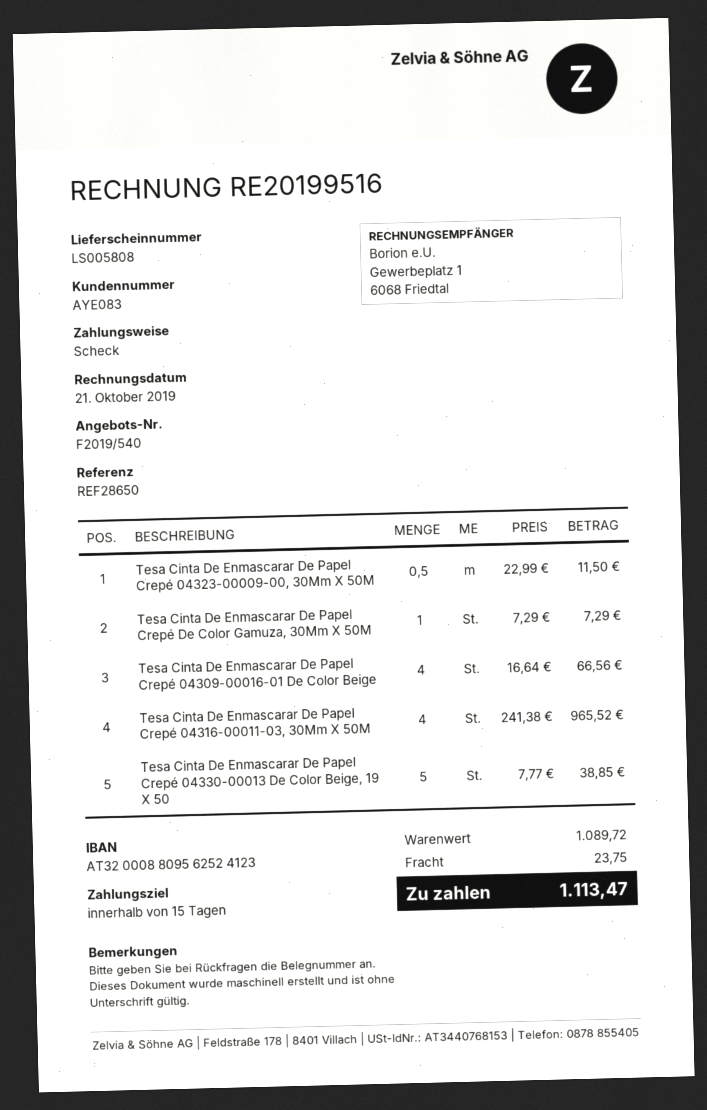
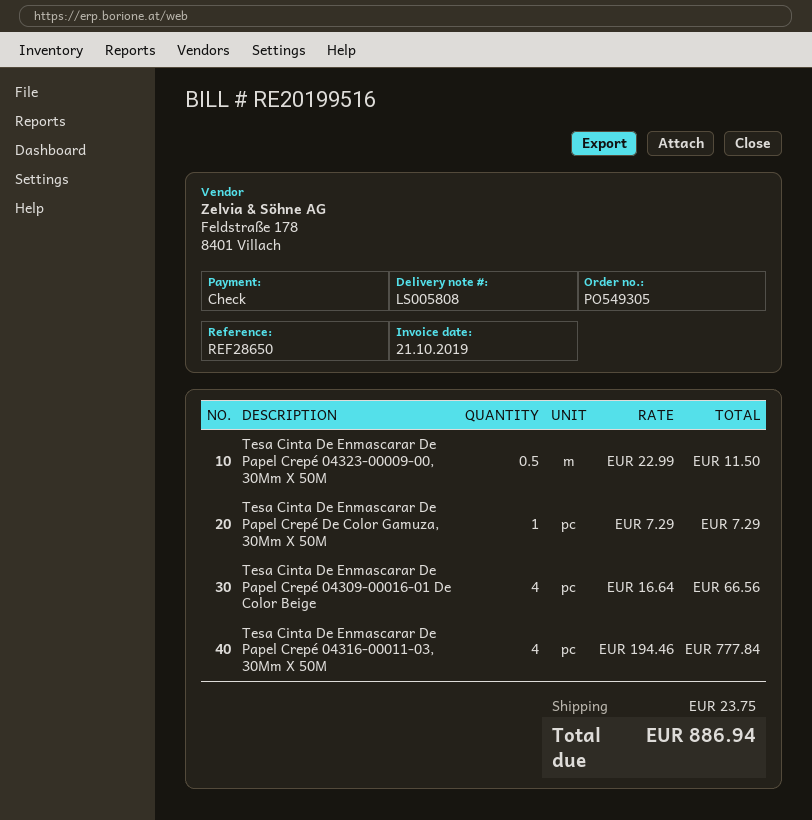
Tesa Cinta De Enmascarar De Papel Crepé 04316-00011-03, 30Mm X 50M: 4 x 241.38 = 965.52 -> 4 x 194.46 = 777.84
Tesa Cinta De Enmascarar De Papel Crepé 04330-00013 De Color Beige, 19 X 50: 5 x 7.77 = 38.85 -> none
total: 1113.47 -> 886.94

